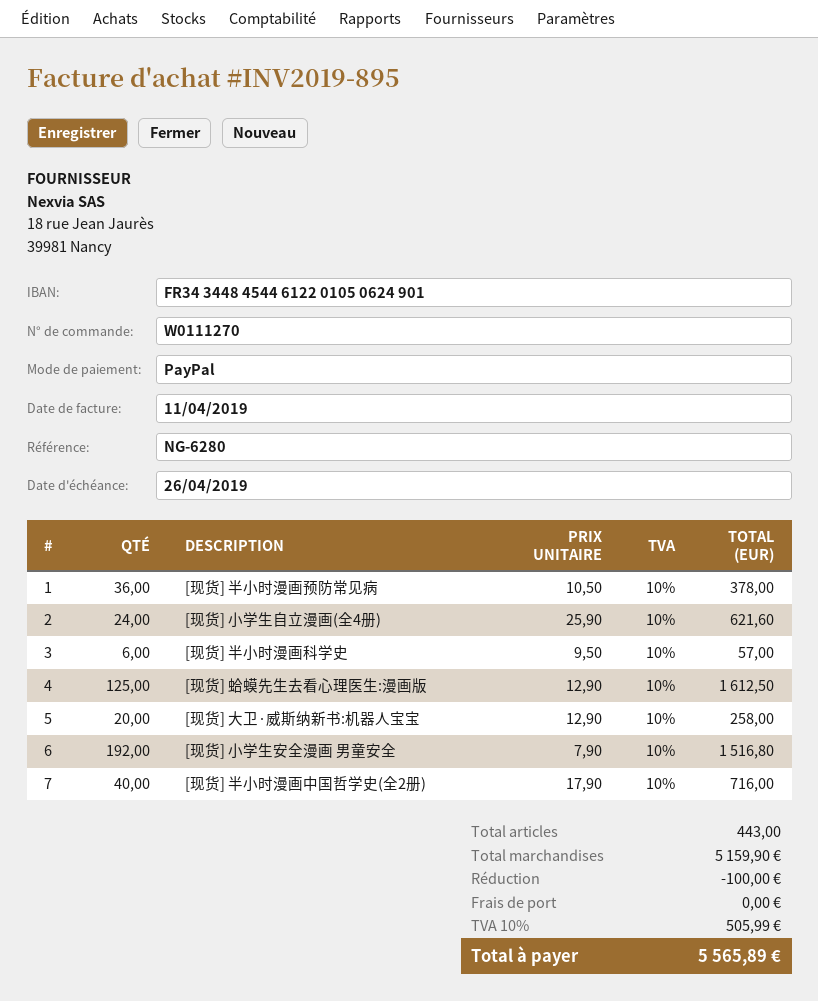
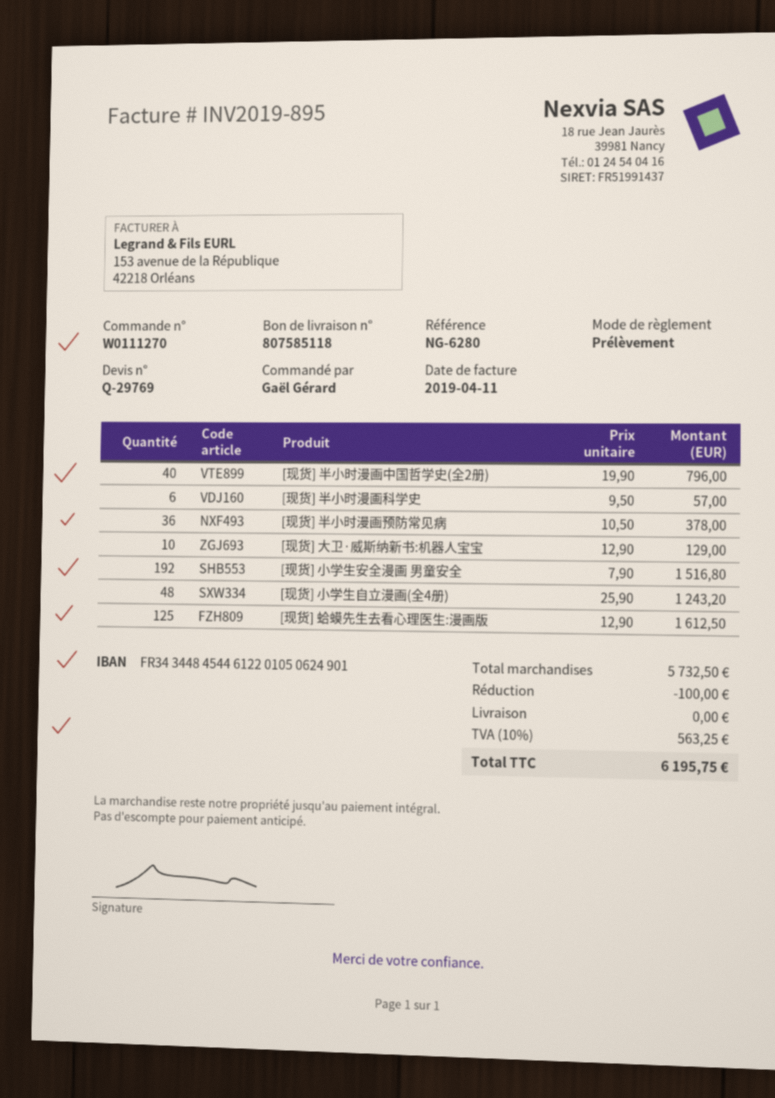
payment method: PayPal -> direct debit
[现货] 小学生自立漫画(全4册): 24 x 25.90 = 621.60 -> 48 x 25.90 = 1243.20
[现货] 大卫·威斯纳新书:机器人宝宝: 20 x 12.90 = 258.00 -> 10 x 12.90 = 129.00
[现货] 半小时漫画中国哲学史(全2册): 40 x 17.90 = 716.00 -> 40 x 19.90 = 796.00
subtotal: 5159.90 -> 5732.50
tax: 10% = 505.99 -> 10% = 563.25
total: 5565.89 -> 6195.75

